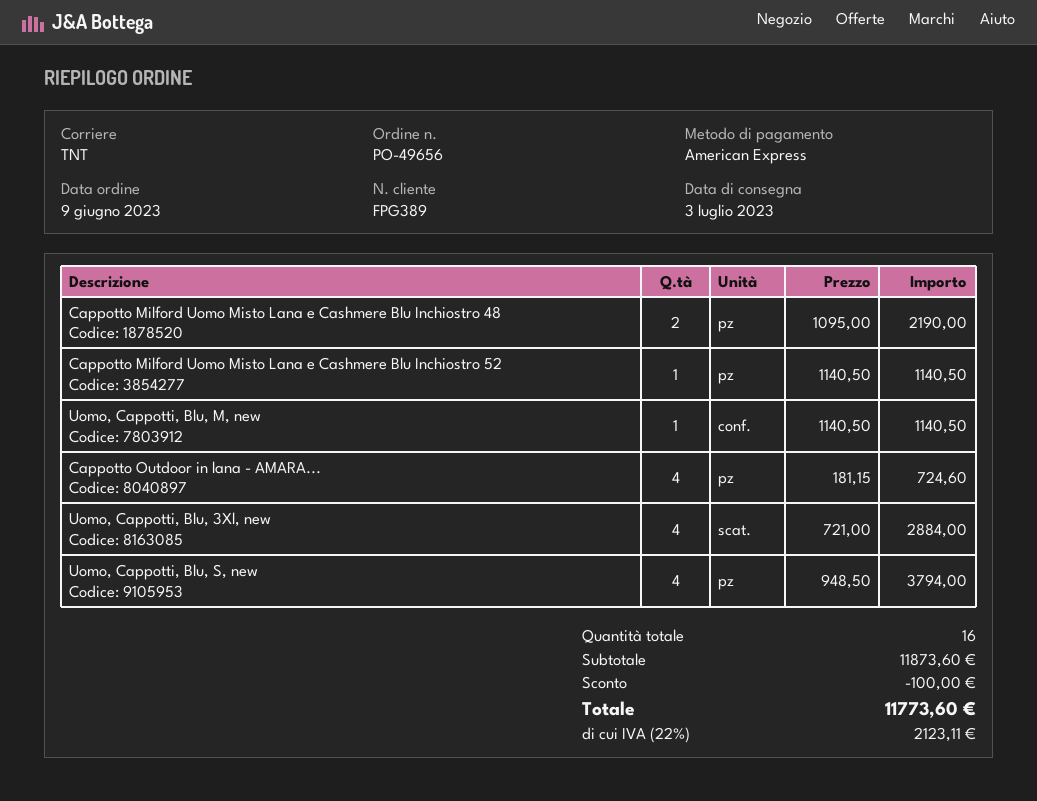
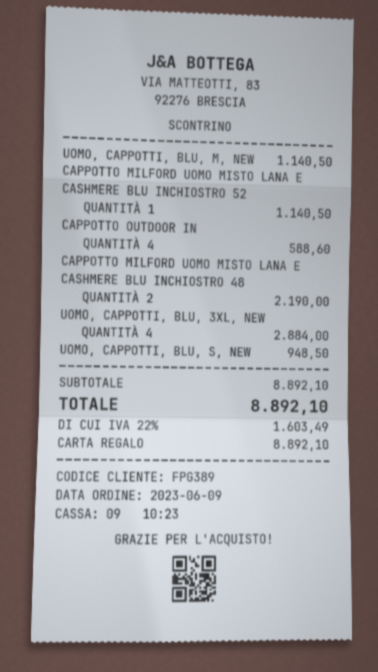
payment method: American Express -> gift card
Cappotto Outdoor in lana - AMARA...: 4 for 724.60 -> 4 for 588.60
Uomo, Cappotti, Blu, S, new: 4 for 3794.00 -> 1 for 948.50
subtotal: 11873.60 -> 8892.10
discount: 100.00 -> none
tax: 22% = 2123.11 -> 22% = 1603.49
total: 11773.60 -> 8892.10

